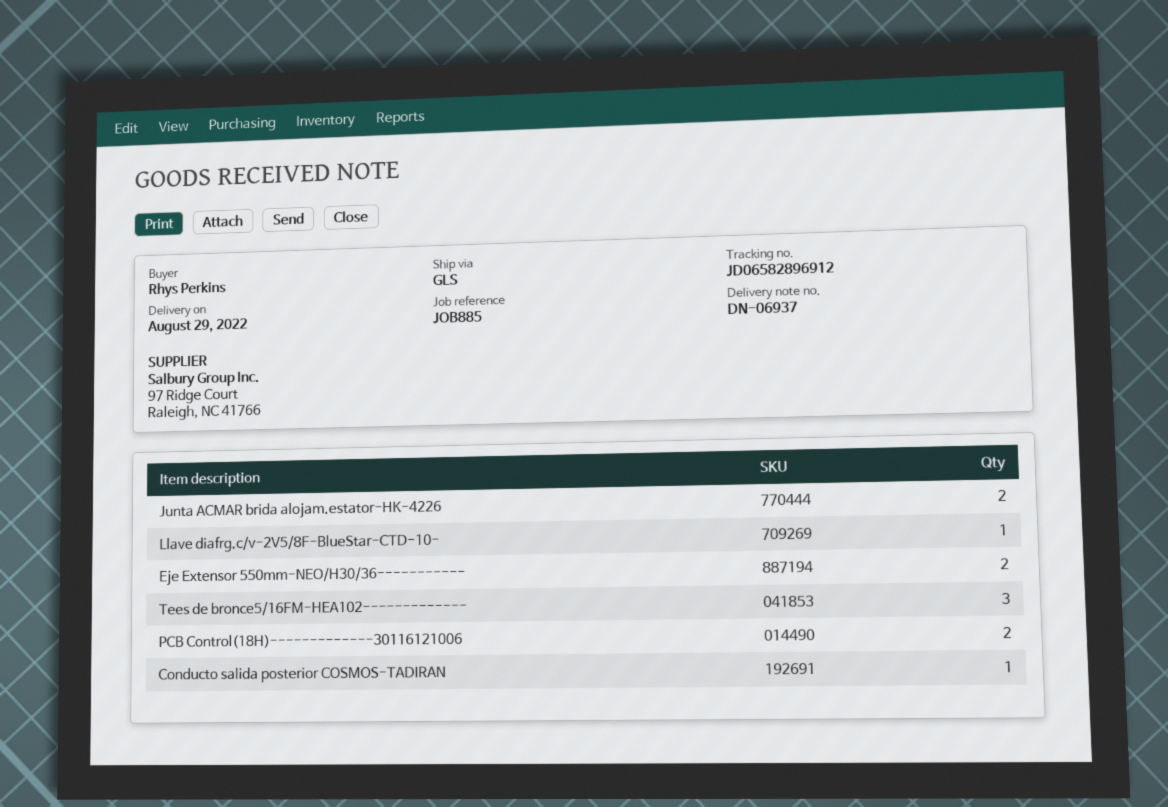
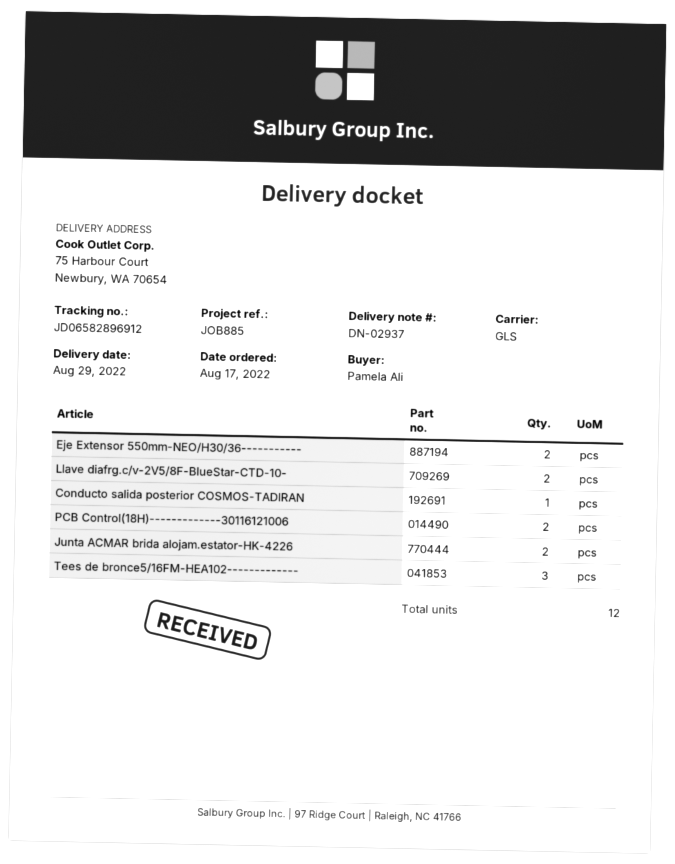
delivery note number: DN-06937 -> DN-02937
ordered by: Rhys Perkins -> Pamela Ali
Llave diafrg.c/v-2V5/8F-BlueStar-CTD-10-: 1 -> 2

